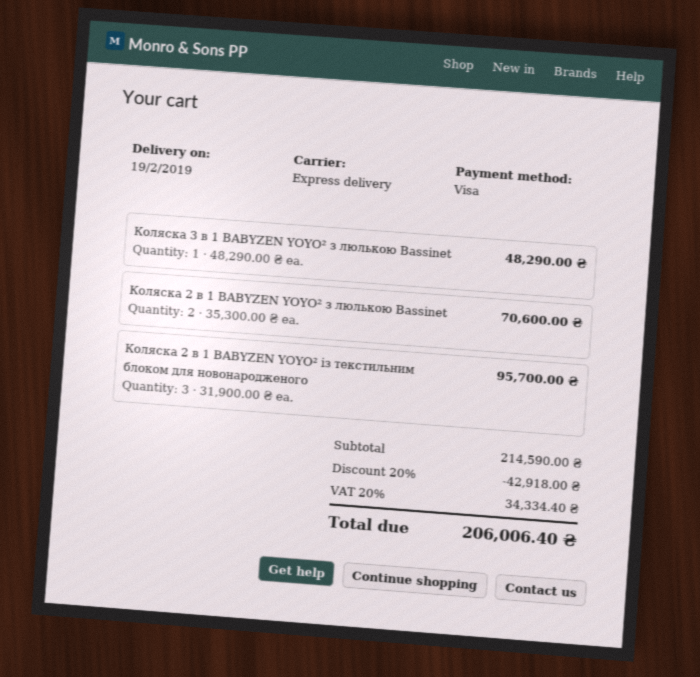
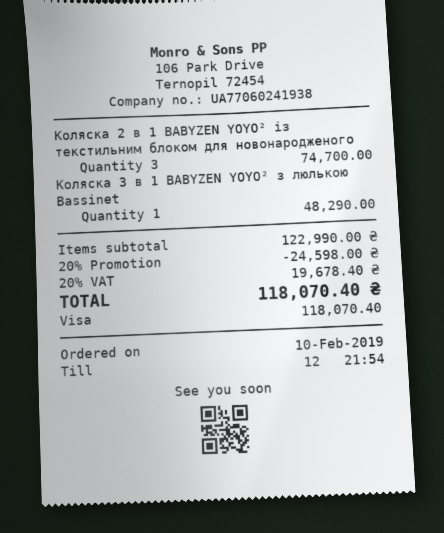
Коляска 2 в 1 BABYZEN YOYO² з люлькою Bassinet: 2 for 70600.00 -> none
Коляска 2 в 1 BABYZEN YOYO² із текстильним блоком для новонародженого: 3 for 95700.00 -> 3 for 74700.00
subtotal: 214590.00 -> 122990.00
discount: 20% = 42918.00 -> 20% = 24598.00
tax: 20% = 34334.40 -> 20% = 19678.40
total: 206006.40 -> 118070.40

